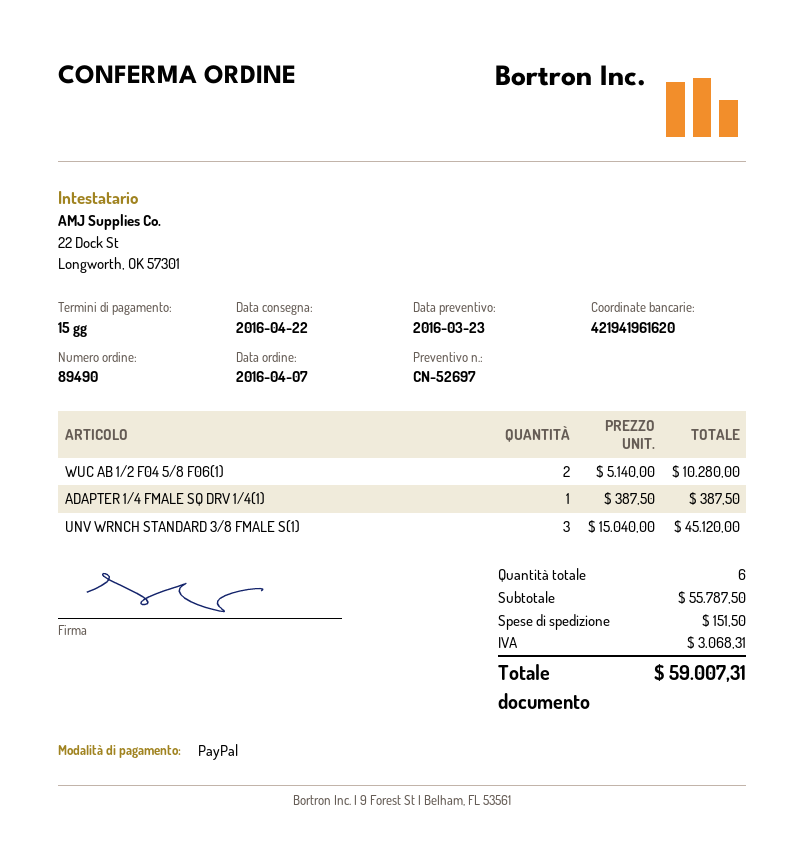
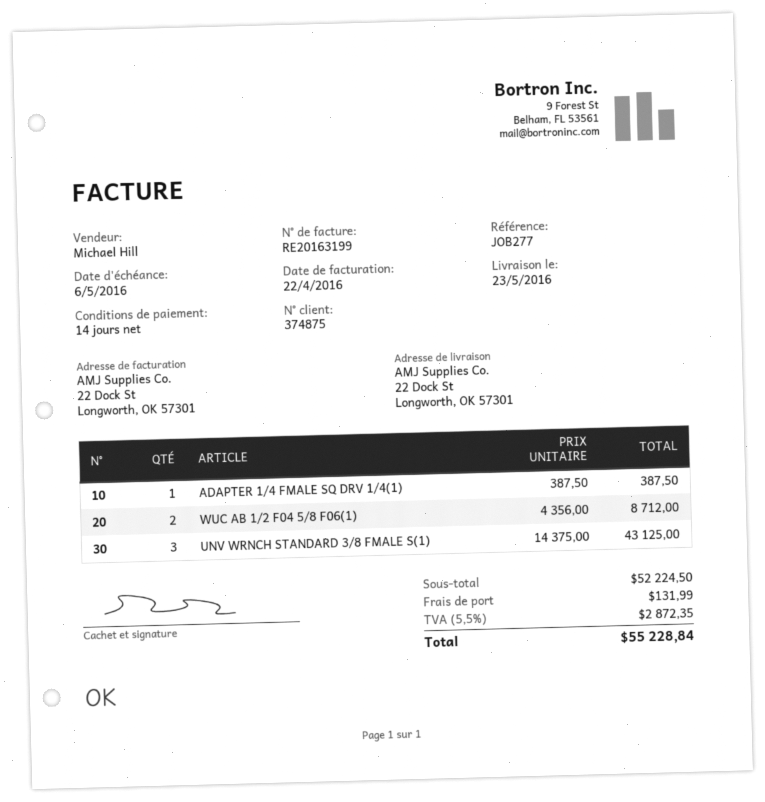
delivery date: 2016-04-22 -> 2016-05-23
payment terms: 15 days -> 14 days
WUC AB 1/2 F04 5/8 F06(1): 2 x 5140.00 = 10280.00 -> 2 x 4356.00 = 8712.00
UNV WRNCH STANDARD 3/8 FMALE S(1): 3 x 15040.00 = 45120.00 -> 3 x 14375.00 = 43125.00
subtotal: 55787.50 -> 52224.50
shipping: 151.50 -> 131.99
tax: 3068.31 -> 2872.35
total: 59007.31 -> 55228.84

